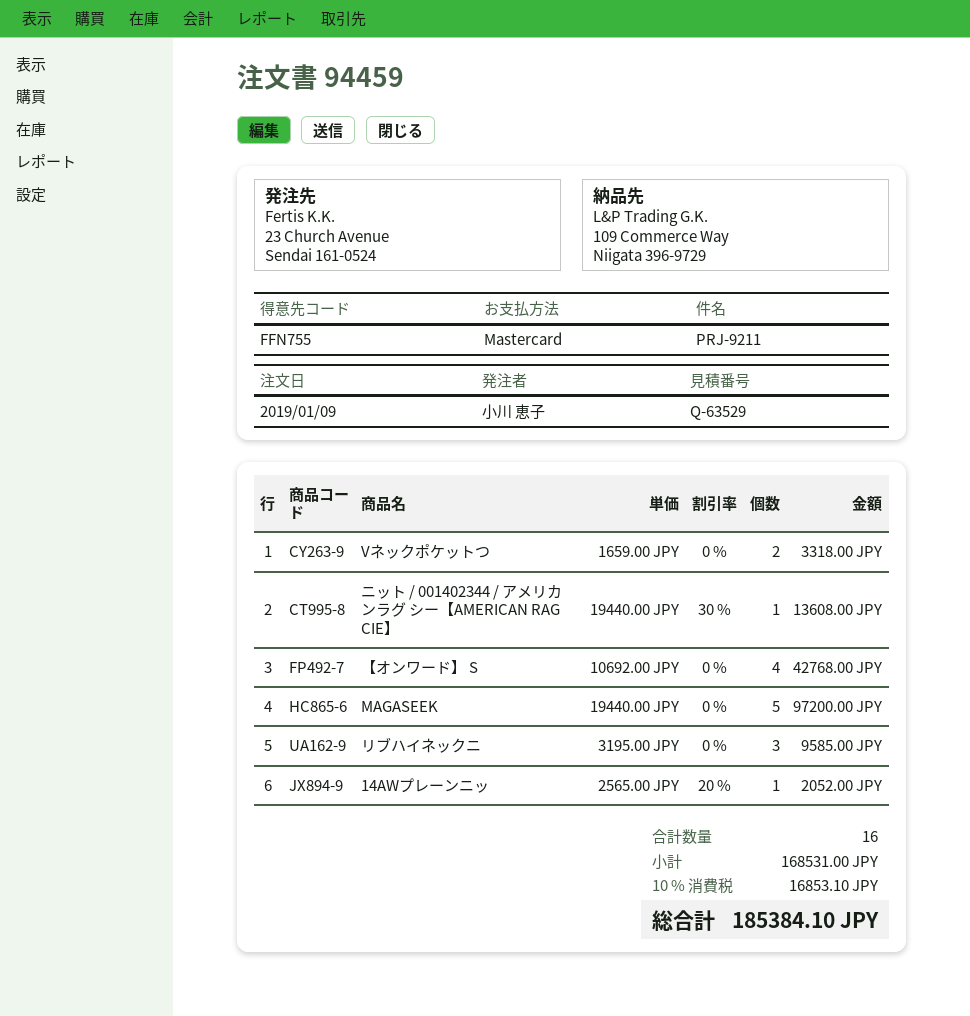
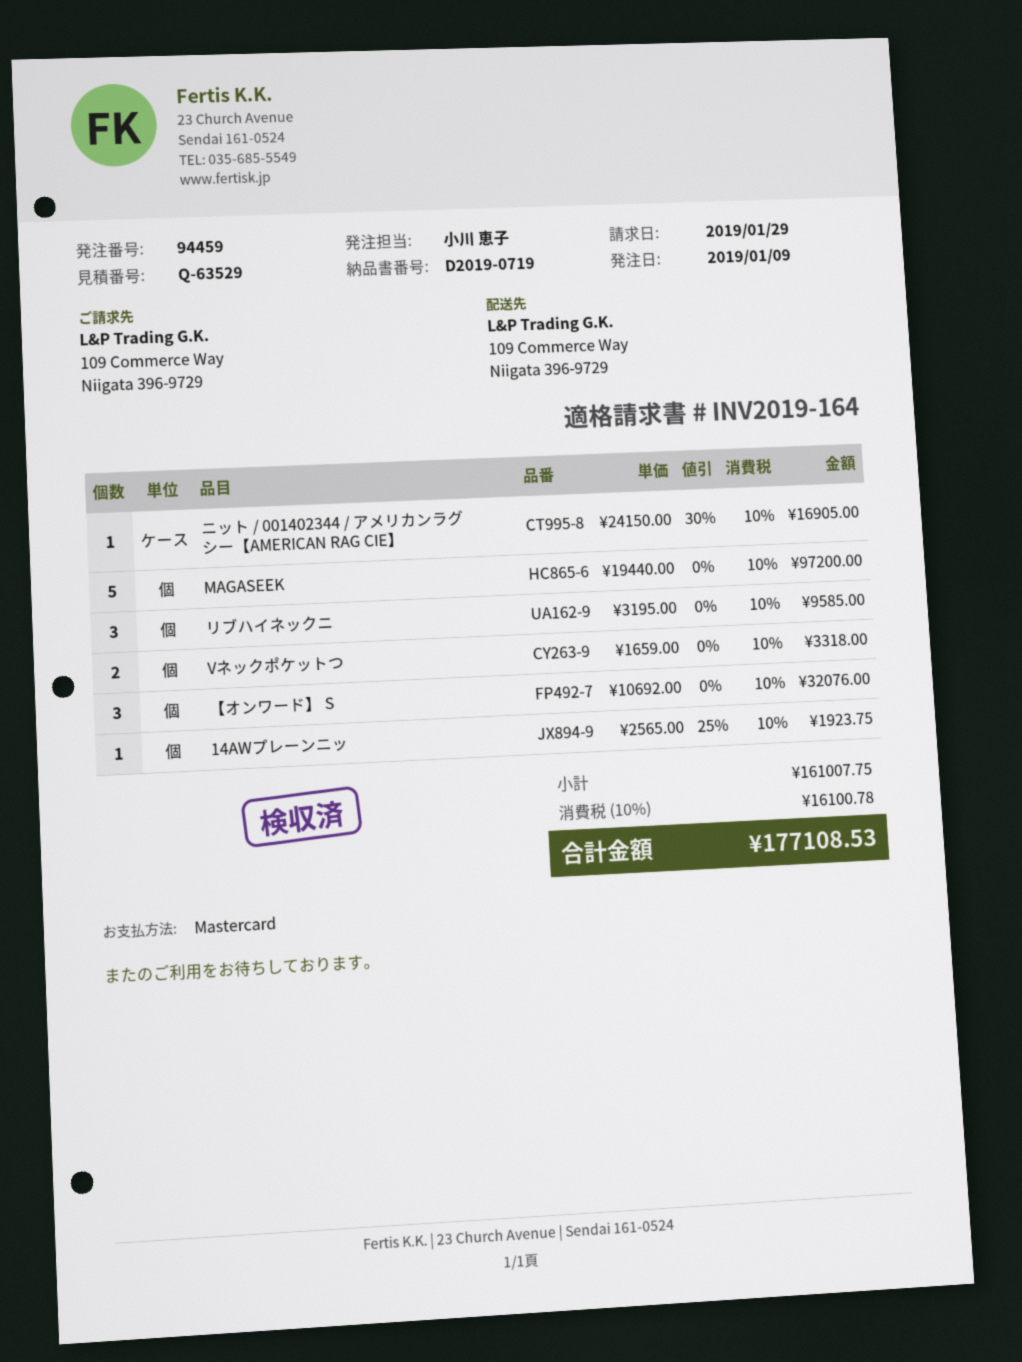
ニット / 001402344 / アメリカンラグ シー【AMERICAN RAG CIE】: 1 x 19440.00 - 30% = 13608.00 -> 1 x 24150.00 - 30% = 16905.00
【オンワード】 S: 4 x 10692.00 = 42768.00 -> 3 x 10692.00 = 32076.00
14AWプレーンニッ: 1 x 2565.00 - 20% = 2052.00 -> 1 x 2565.00 - 25% = 1923.75
subtotal: 168531.00 -> 161007.75
tax: 10% = 16853.10 -> 10% = 16100.78
total: 185384.10 -> 177108.53

